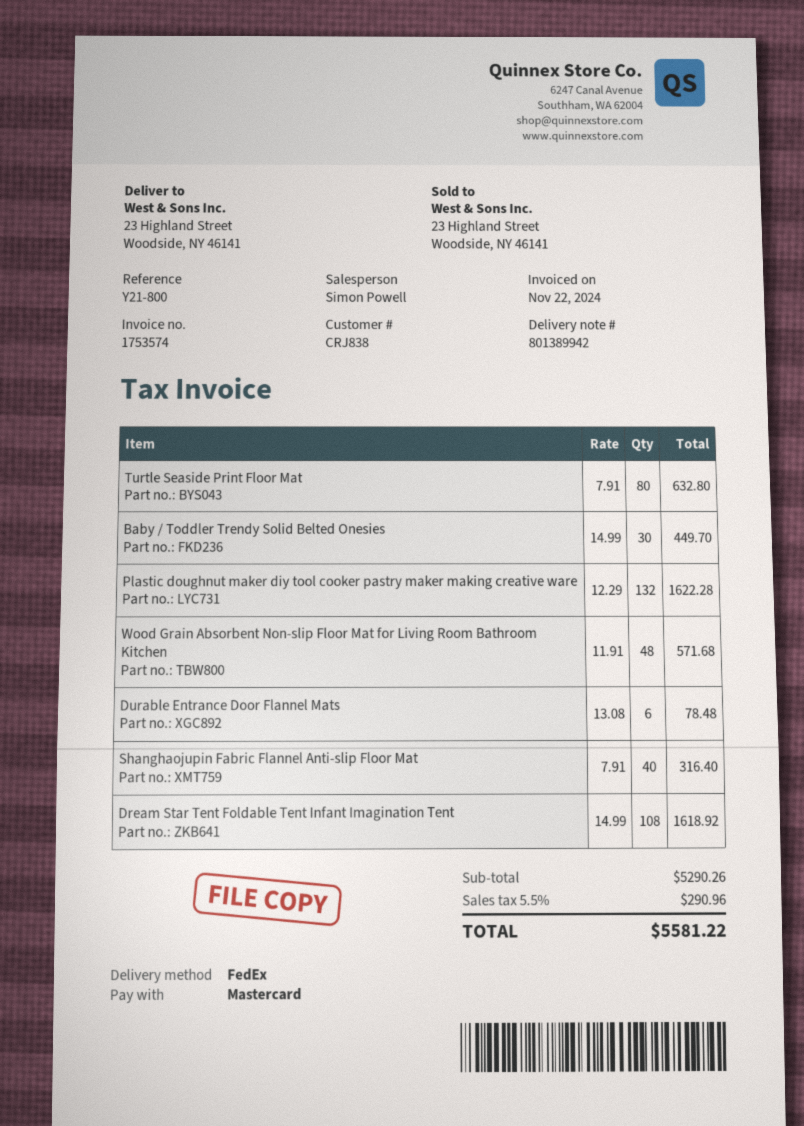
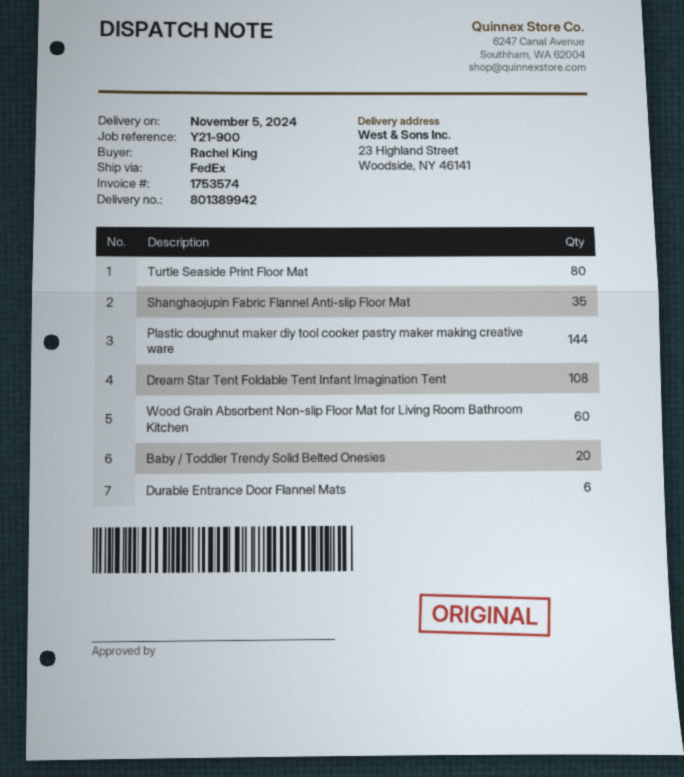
reference: Y21-800 -> Y21-900
Baby / Toddler Trendy Solid Belted Onesies: 30 -> 20
Plastic doughnut maker diy tool cooker pastry maker making creative ware: 132 -> 144
Wood Grain Absorbent Non-slip Floor Mat for Living Room Bathroom Kitchen: 48 -> 60
Shanghaojupin Fabric Flannel Anti-slip Floor Mat: 40 -> 35

